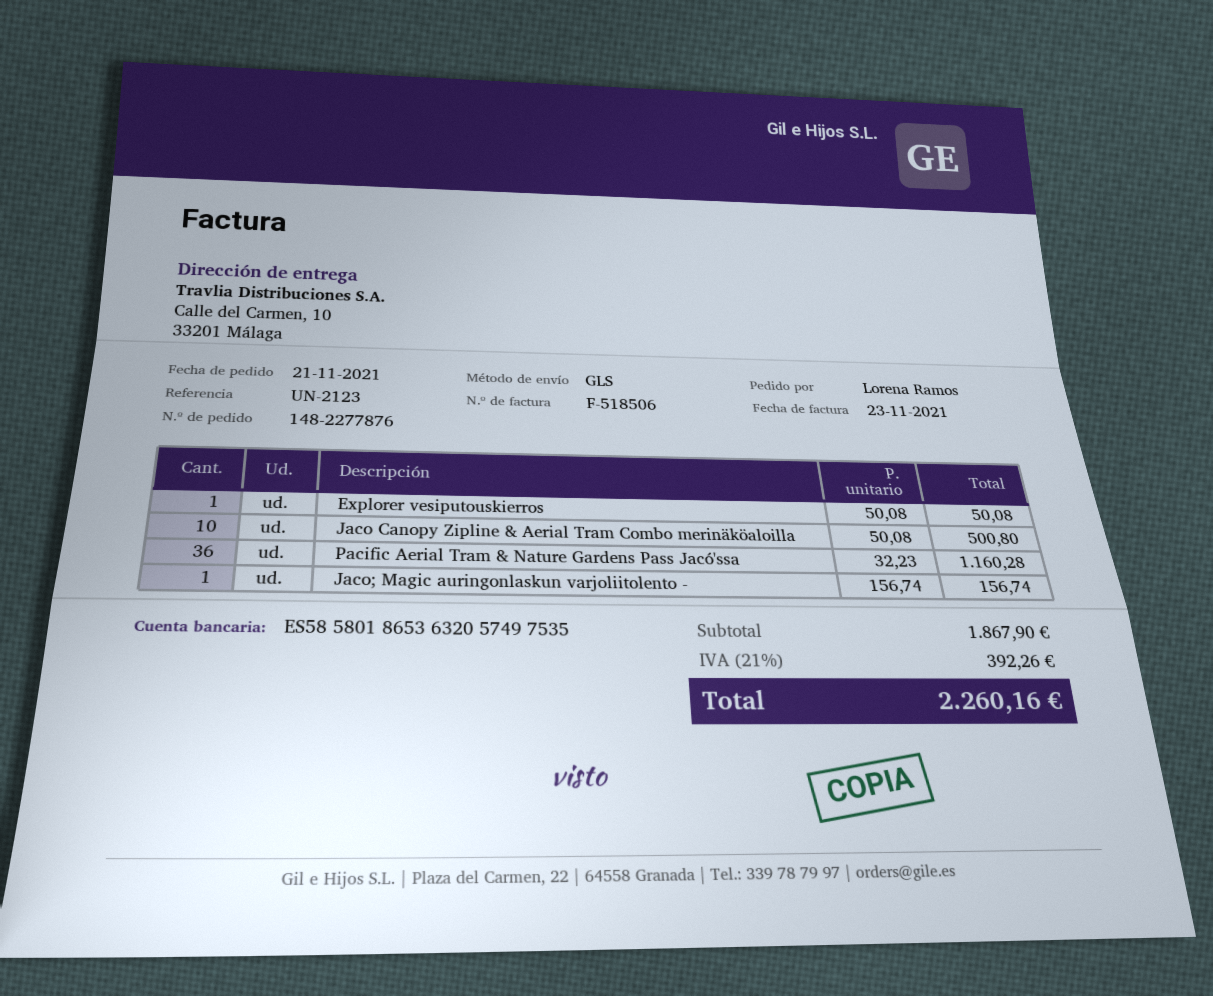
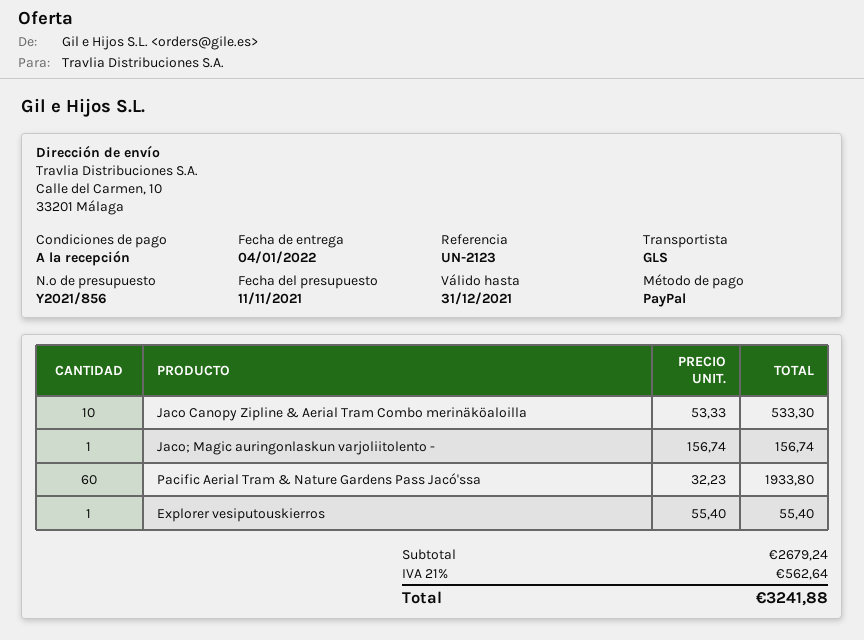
Explorer vesiputouskierros: 1 x 50.08 = 50.08 -> 1 x 55.40 = 55.40
Jaco Canopy Zipline & Aerial Tram Combo merinäköaloilla: 10 x 50.08 = 500.80 -> 10 x 53.33 = 533.30
Pacific Aerial Tram & Nature Gardens Pass Jacó'ssa: 36 x 32.23 = 1160.28 -> 60 x 32.23 = 1933.80
subtotal: 1867.90 -> 2679.24
tax: 21% = 392.26 -> 21% = 562.64
total: 2260.16 -> 3241.88

